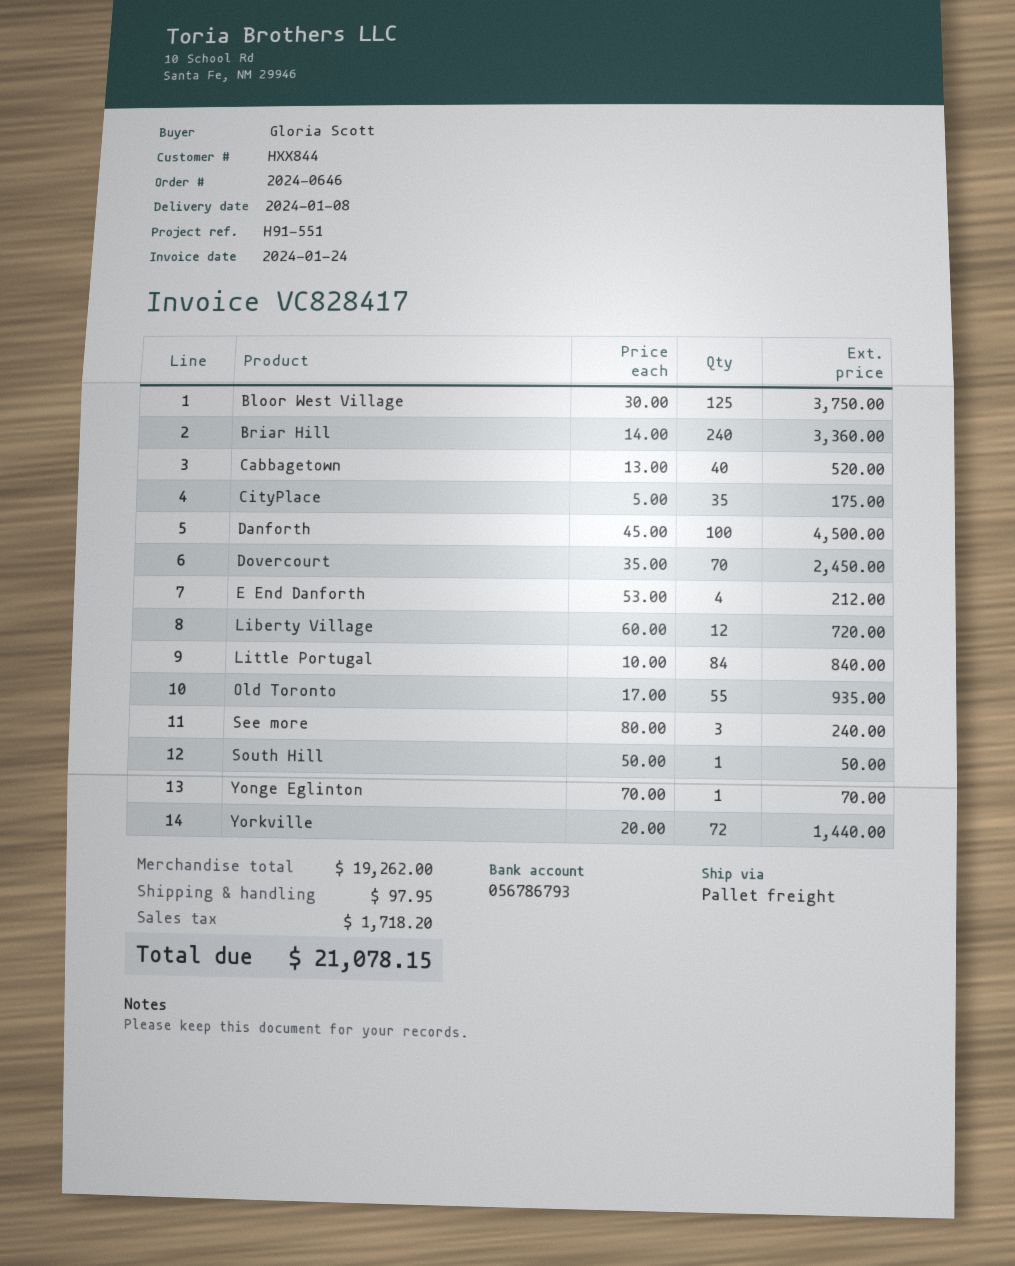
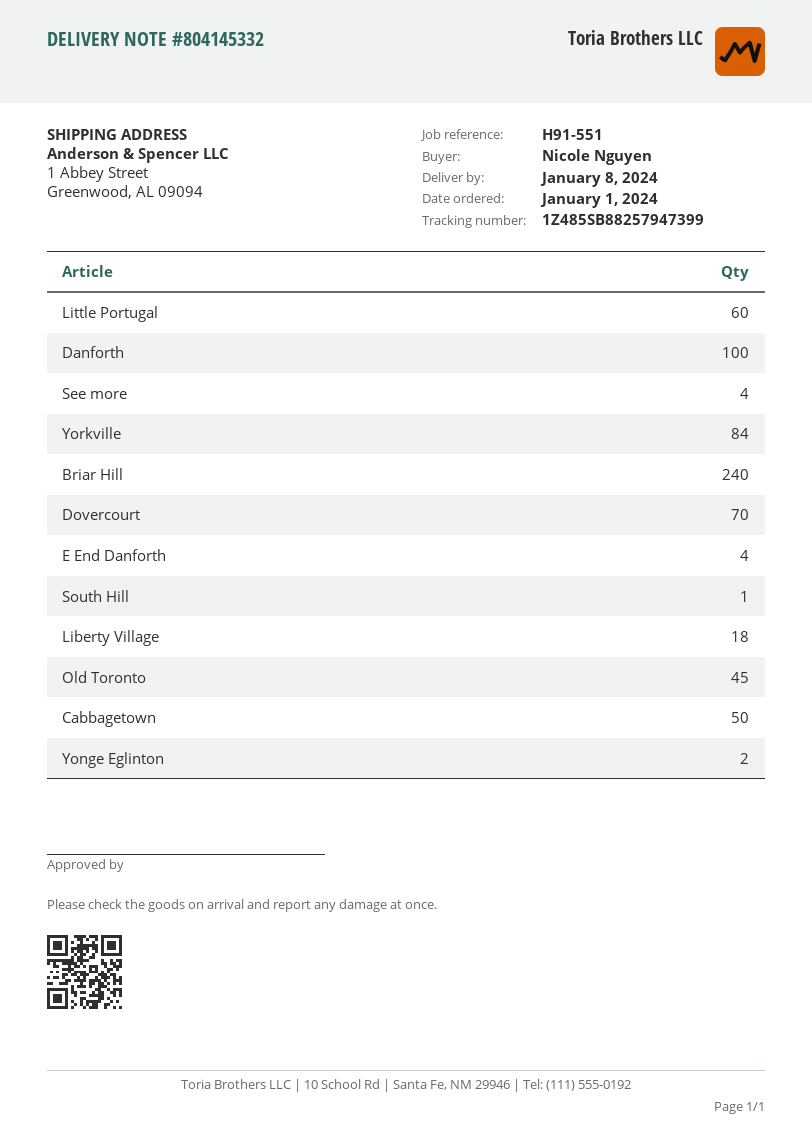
ordered by: Gloria Scott -> Nicole Nguyen
Bloor West Village: 125 -> none
Cabbagetown: 40 -> 50
CityPlace: 35 -> none
Liberty Village: 12 -> 18
Little Portugal: 84 -> 60
Old Toronto: 55 -> 45
See more: 3 -> 4
Yonge Eglinton: 1 -> 2
Yorkville: 72 -> 84

